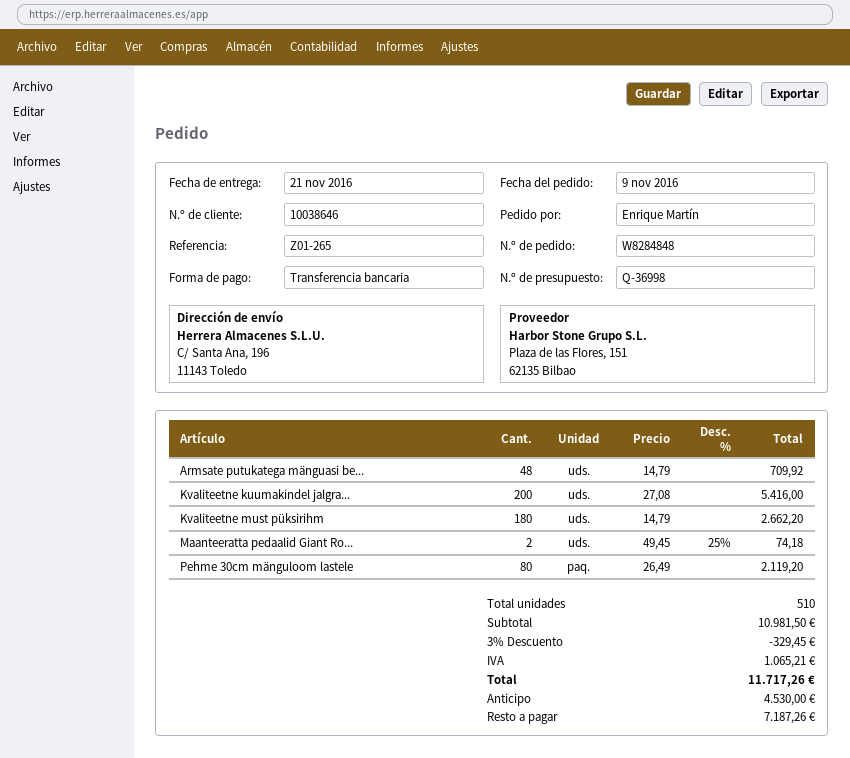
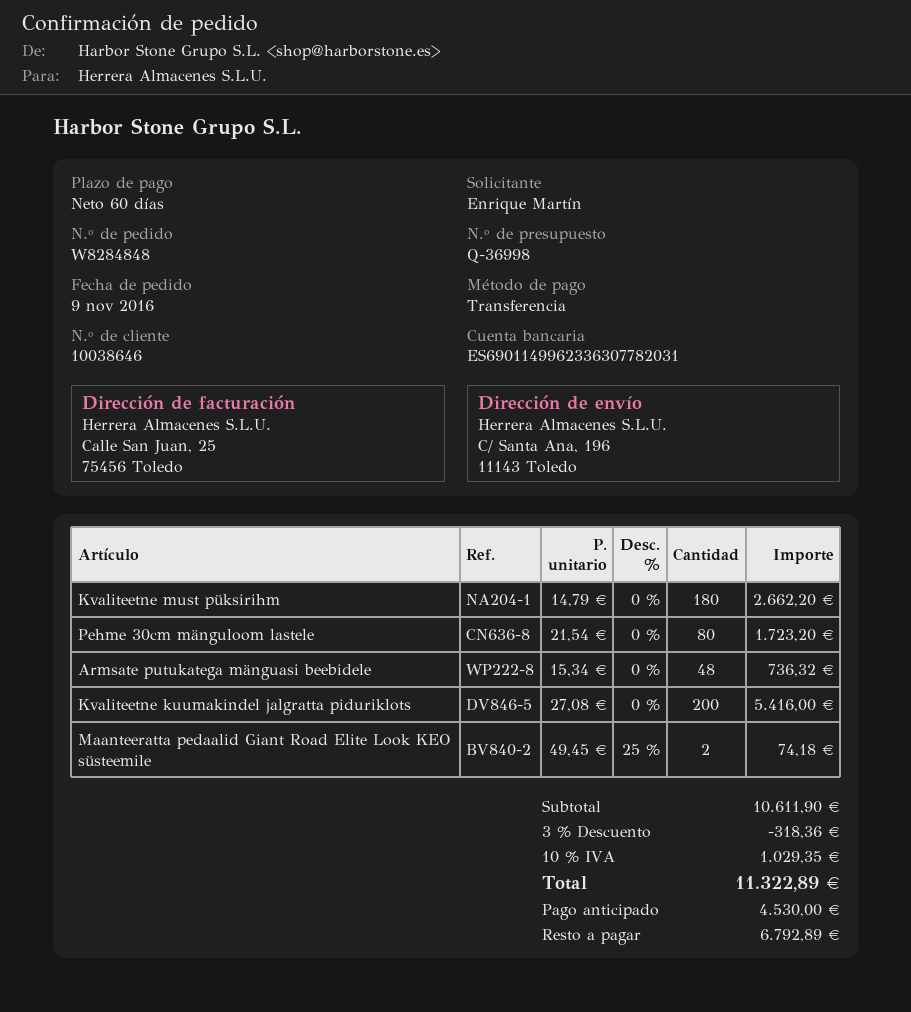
Armsate putukatega mänguasi be...: 48 x 14.79 = 709.92 -> 48 x 15.34 = 736.32
Pehme 30cm mänguloom lastele: 80 x 26.49 = 2119.20 -> 80 x 21.54 = 1723.20
subtotal: 10981.50 -> 10611.90
discount: 3% = 329.45 -> 3% = 318.36
tax: 1065.21 -> 1029.35
total: 11717.26 -> 11322.89
balance: 7187.26 -> 6792.89

